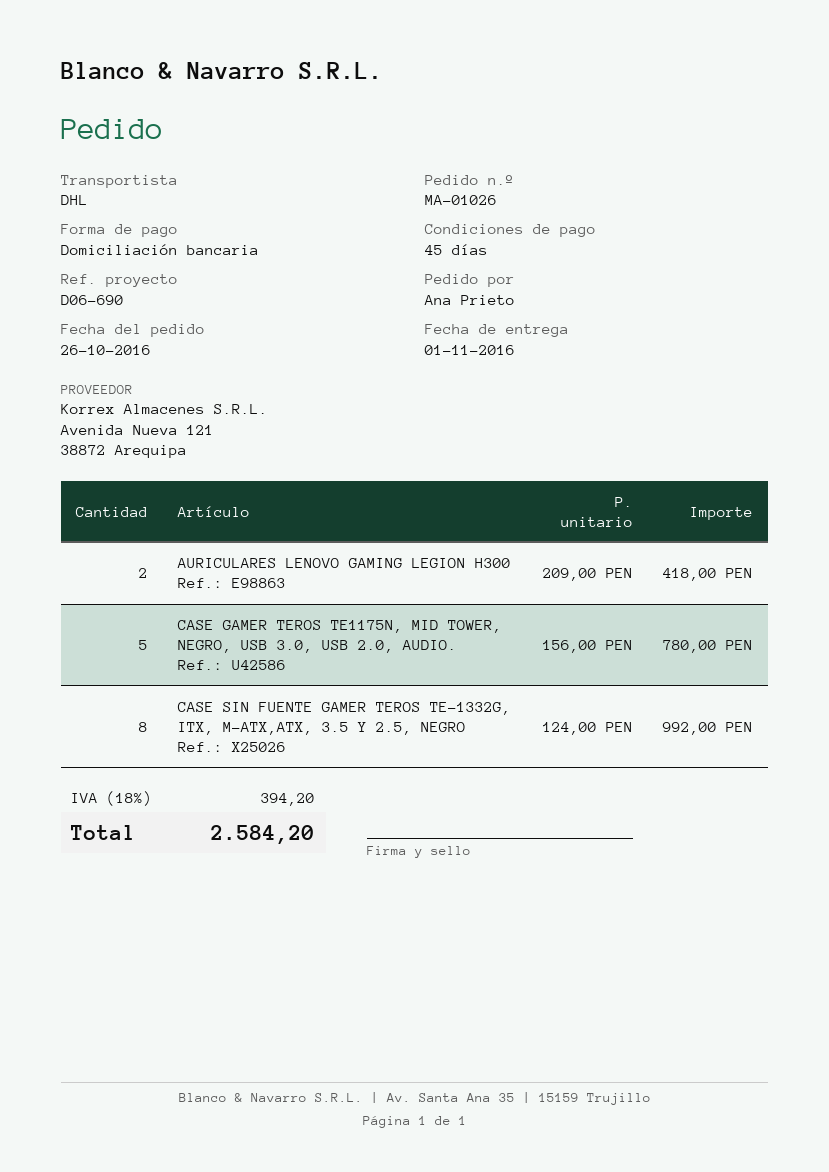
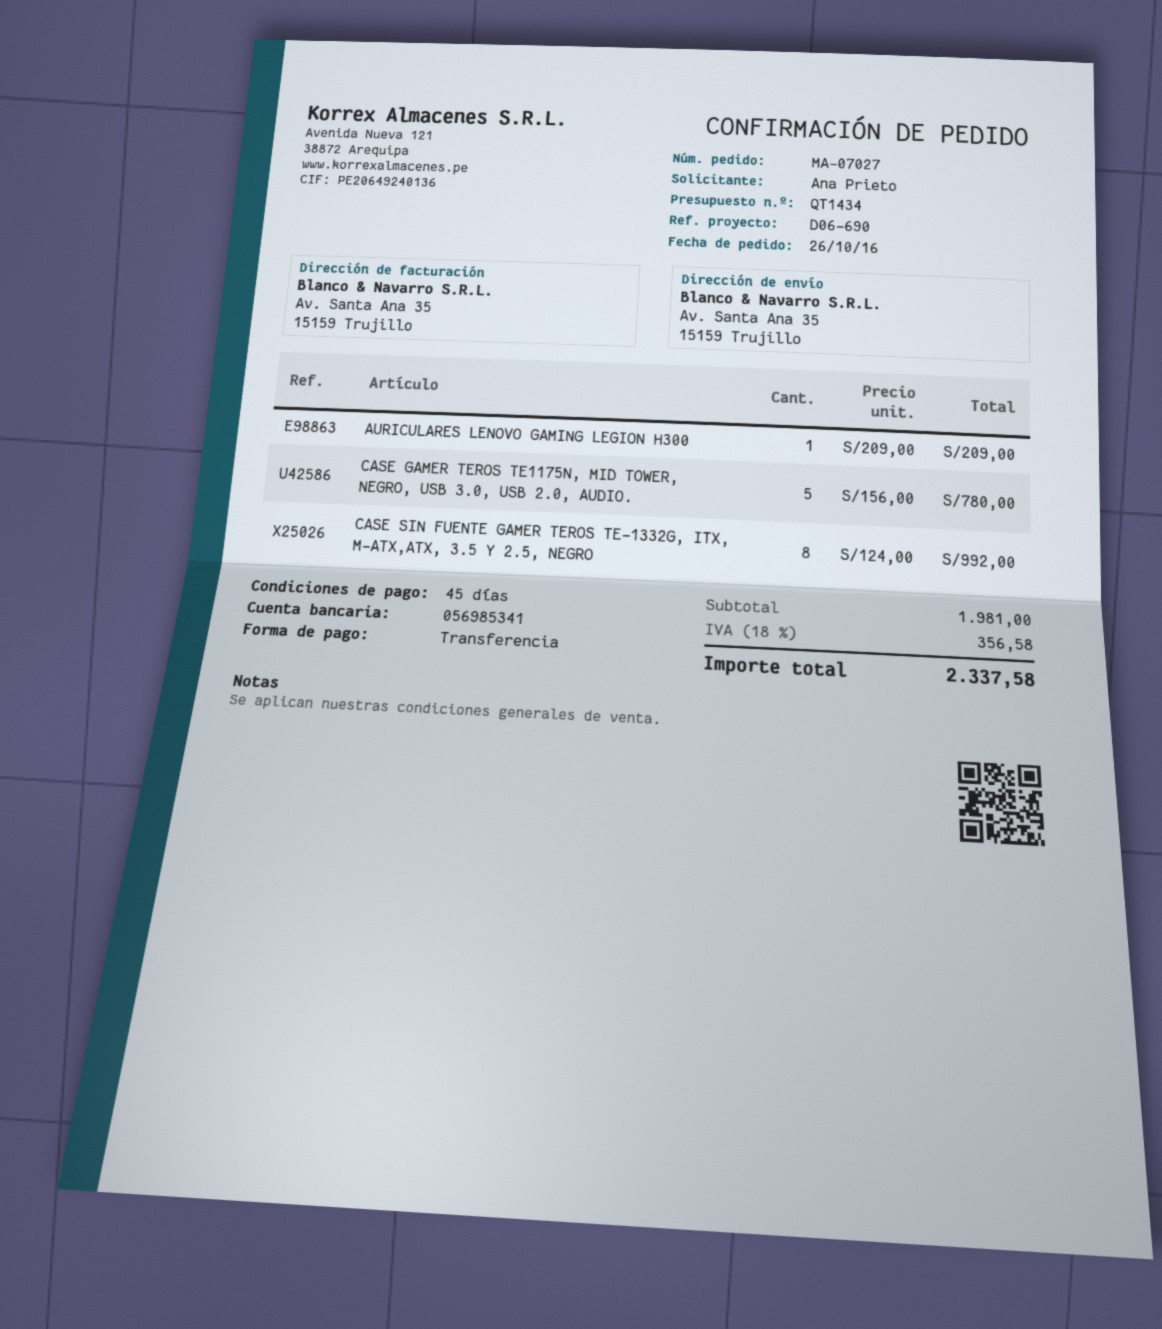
order number: MA-01026 -> MA-07027
payment method: direct debit -> bank transfer
AURICULARES LENOVO GAMING LEGION H300: 2 x 209.00 = 418.00 -> 1 x 209.00 = 209.00
tax: 18% = 394.20 -> 18% = 356.58
total: 2584.20 -> 2337.58

